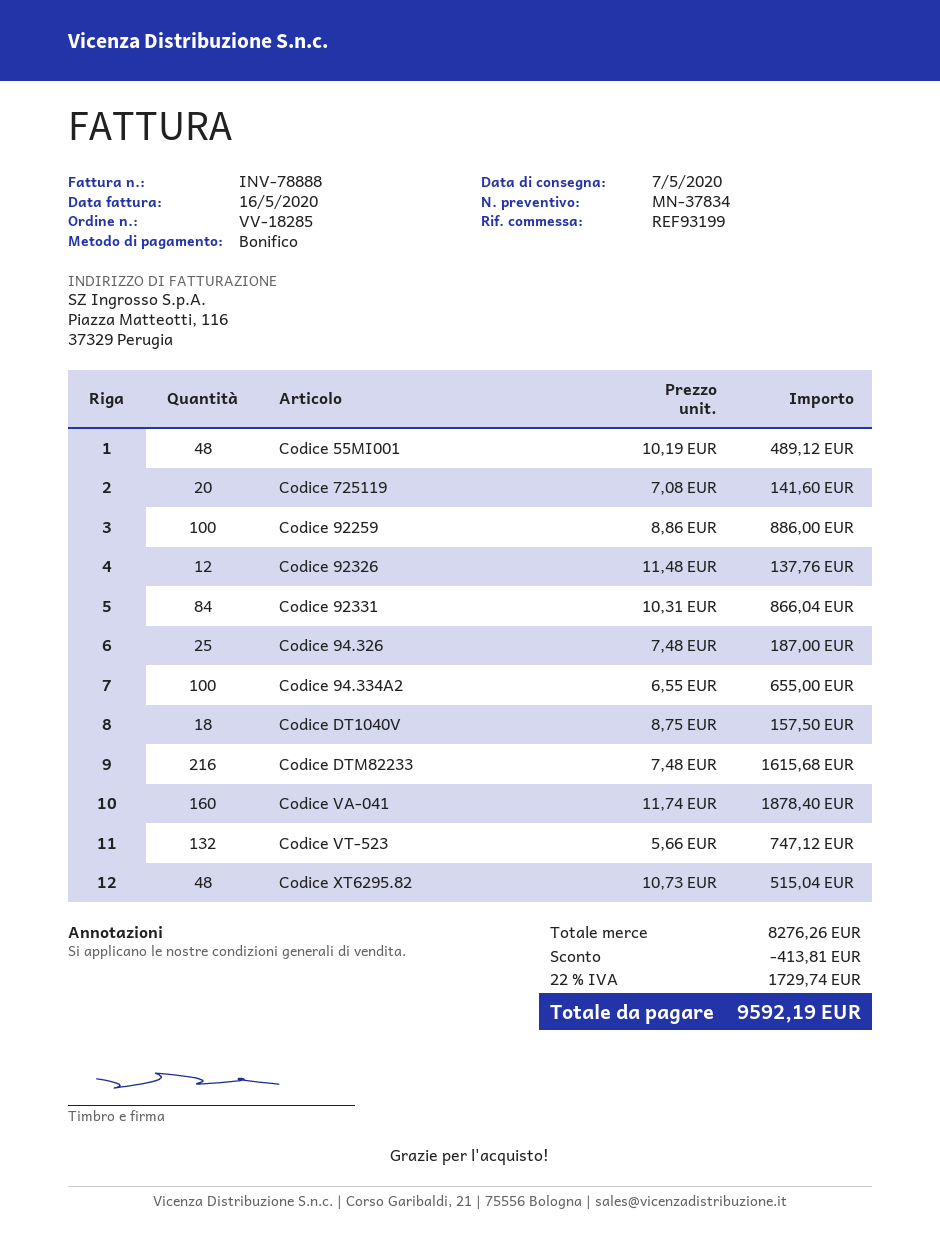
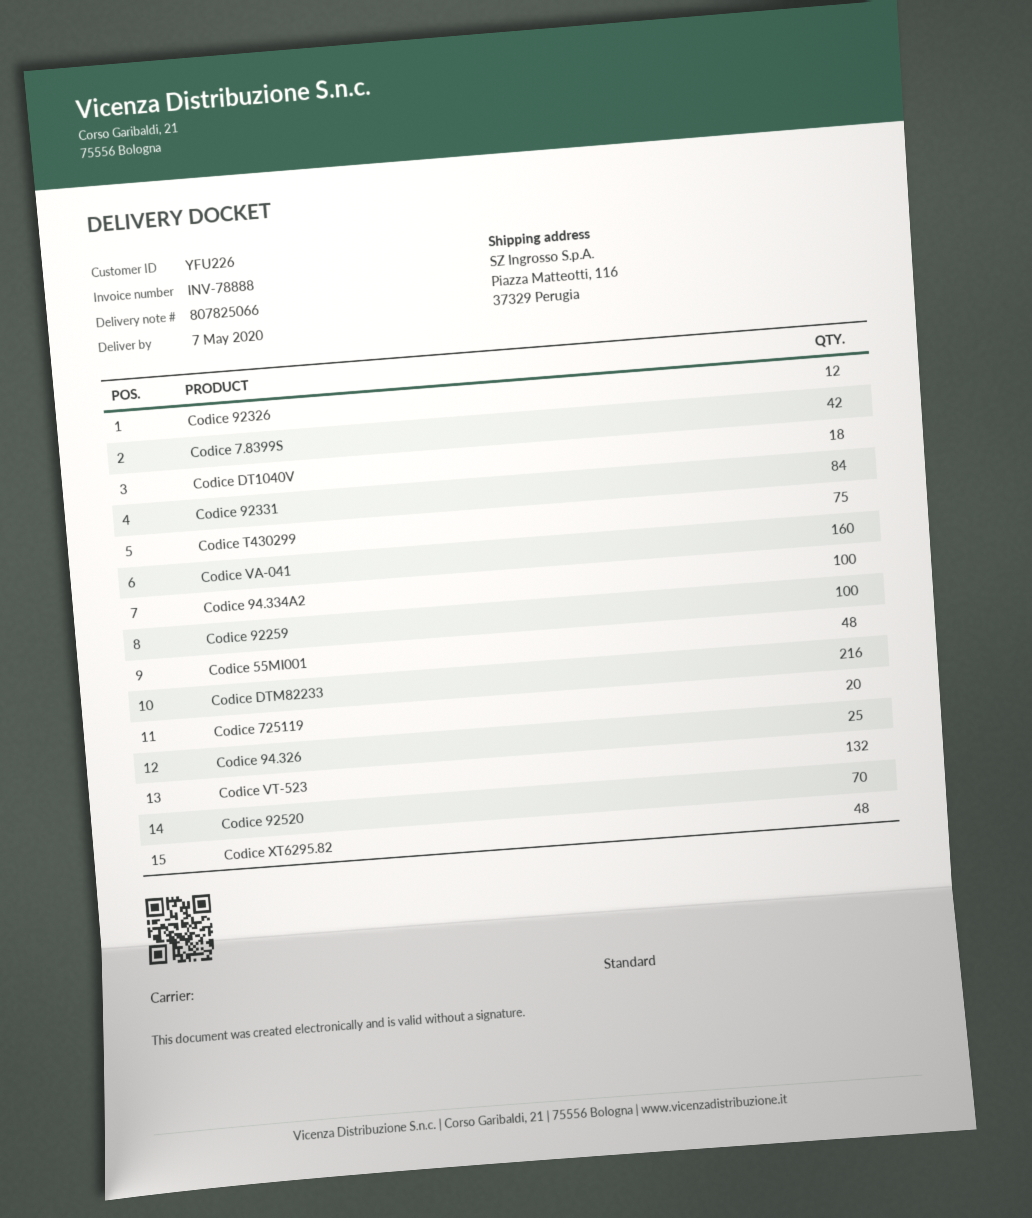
Codice 7.8399S: none -> 42
Codice T430299: none -> 75
Codice 92520: none -> 70

